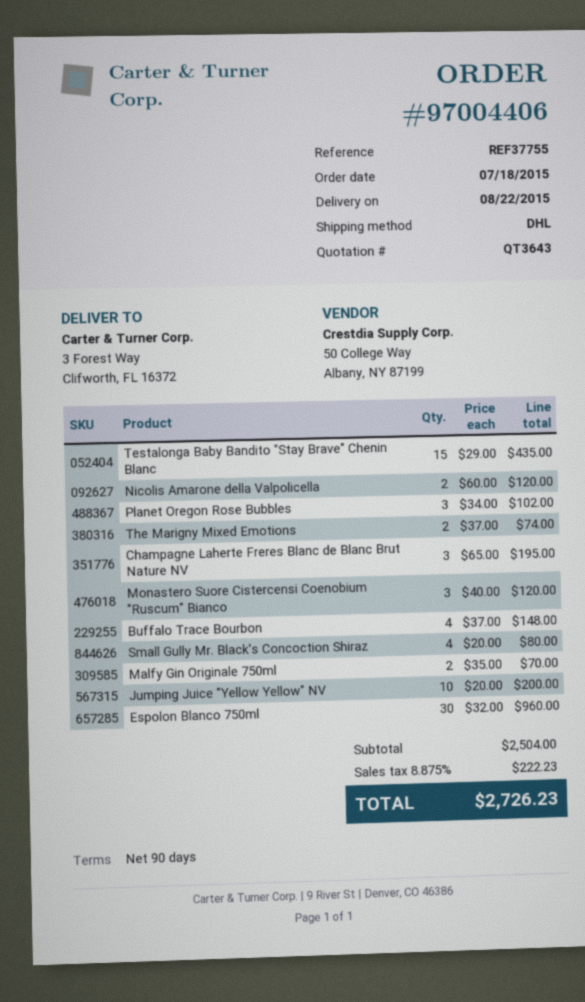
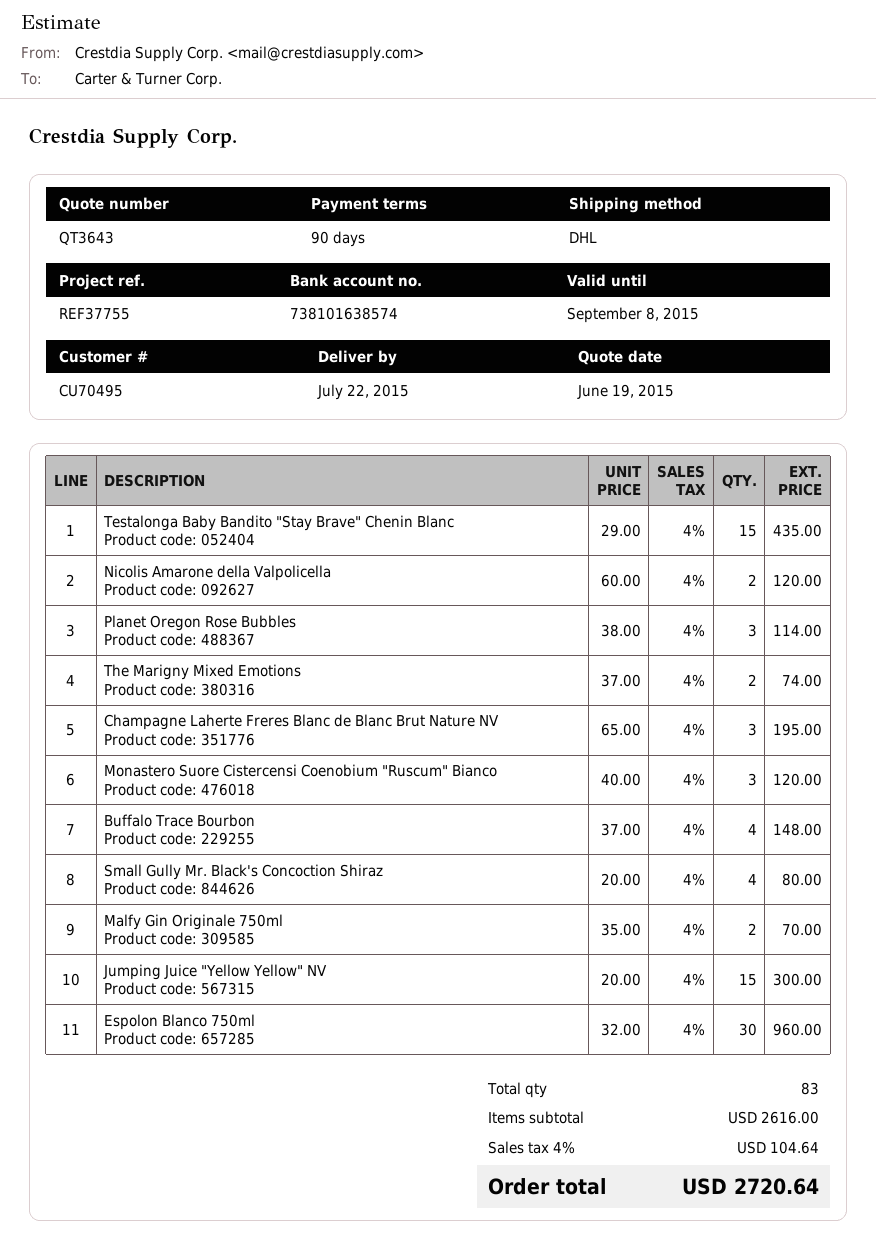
delivery date: 2015-08-22 -> 2015-07-22
Planet Oregon Rose Bubbles: 3 x 34.00 = 102.00 -> 3 x 38.00 = 114.00
Jumping Juice "Yellow Yellow" NV: 10 x 20.00 = 200.00 -> 15 x 20.00 = 300.00
subtotal: 2504.00 -> 2616.00
tax: 8.875% = 222.23 -> 4% = 104.64
total: 2726.23 -> 2720.64

